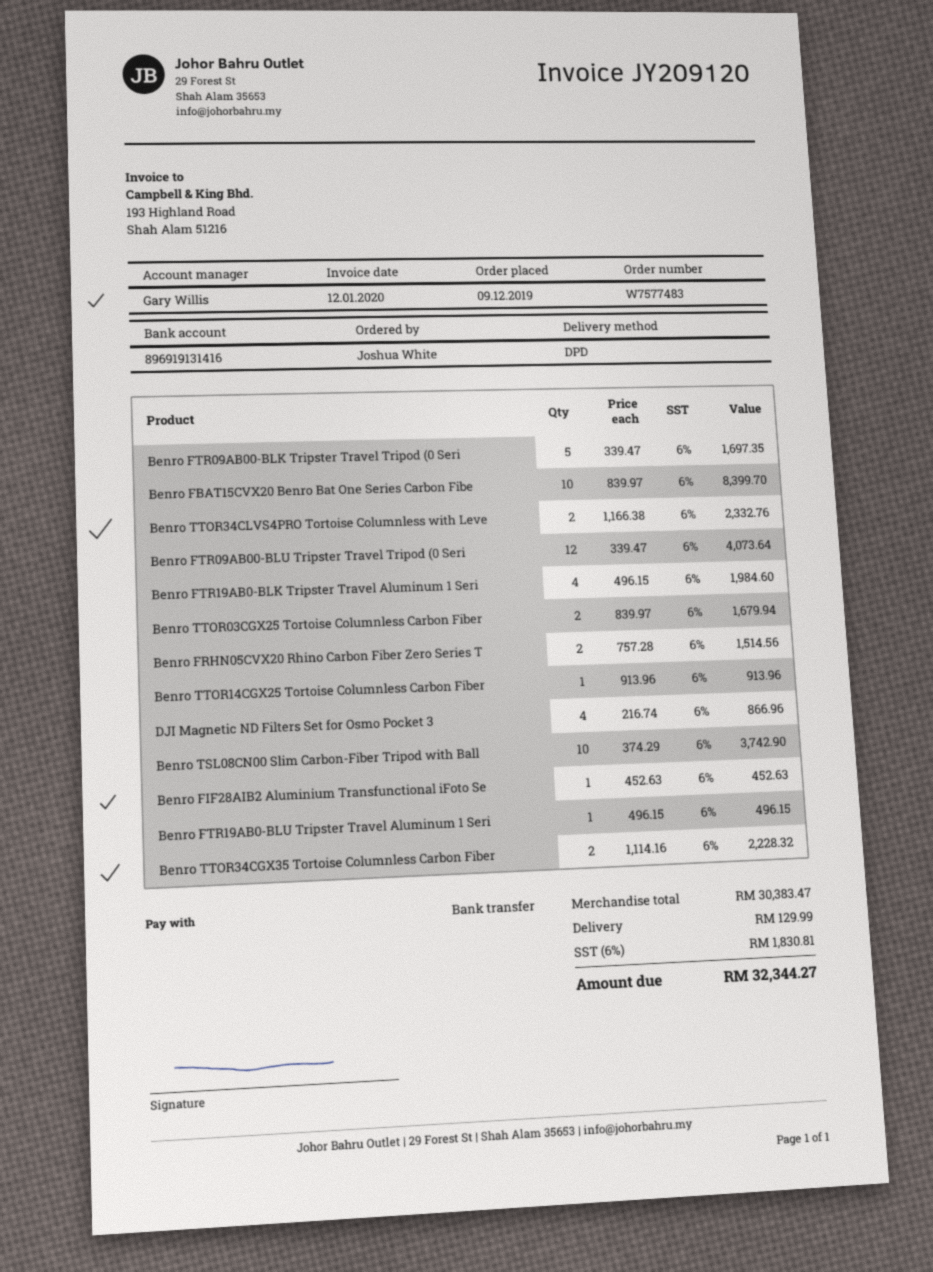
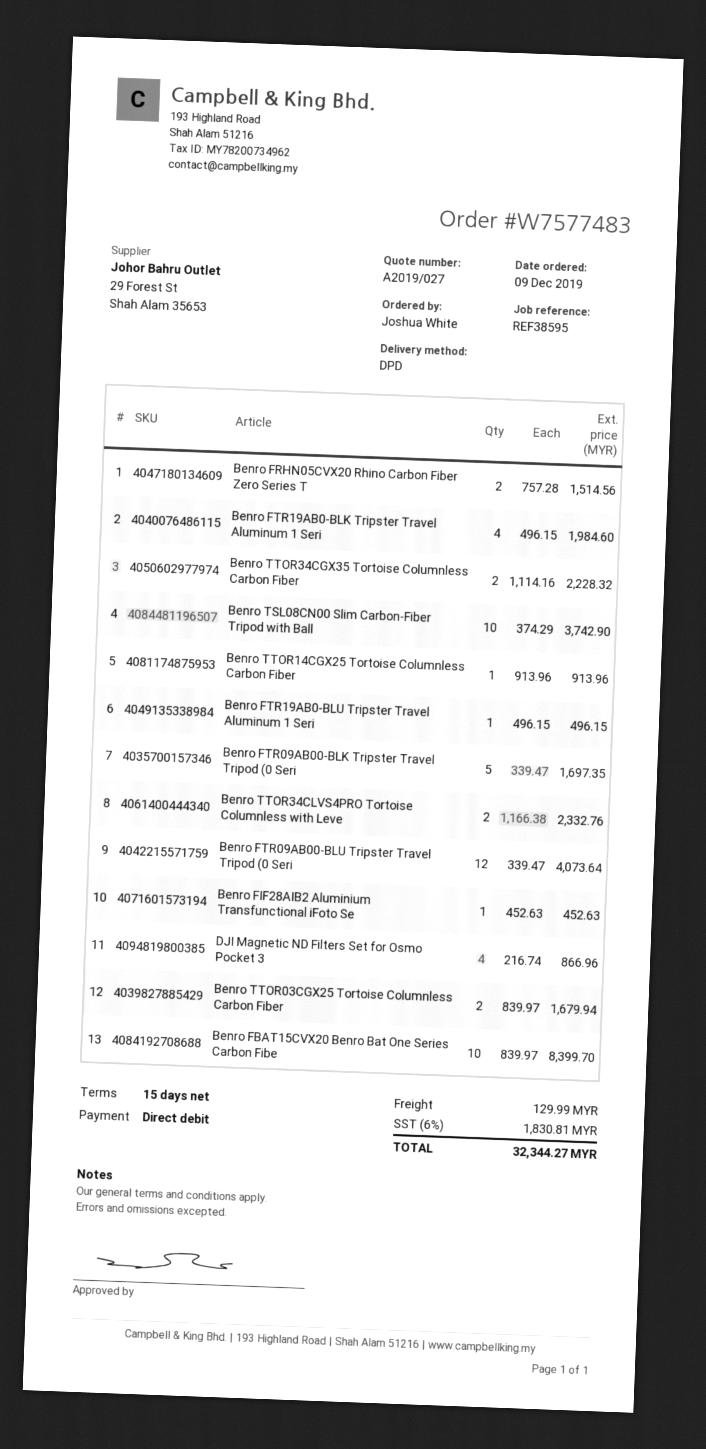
payment method: bank transfer -> direct debit

